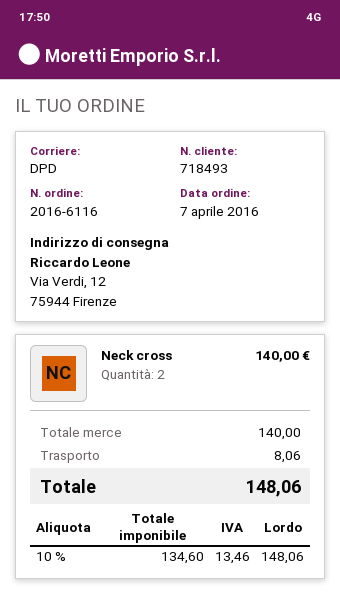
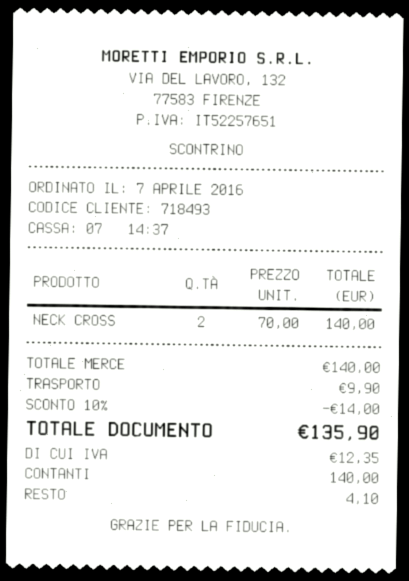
discount: none -> 10% = 14.00
shipping: 8.06 -> 9.90
tax: 13.46 -> 12.35
total: 148.06 -> 135.90

